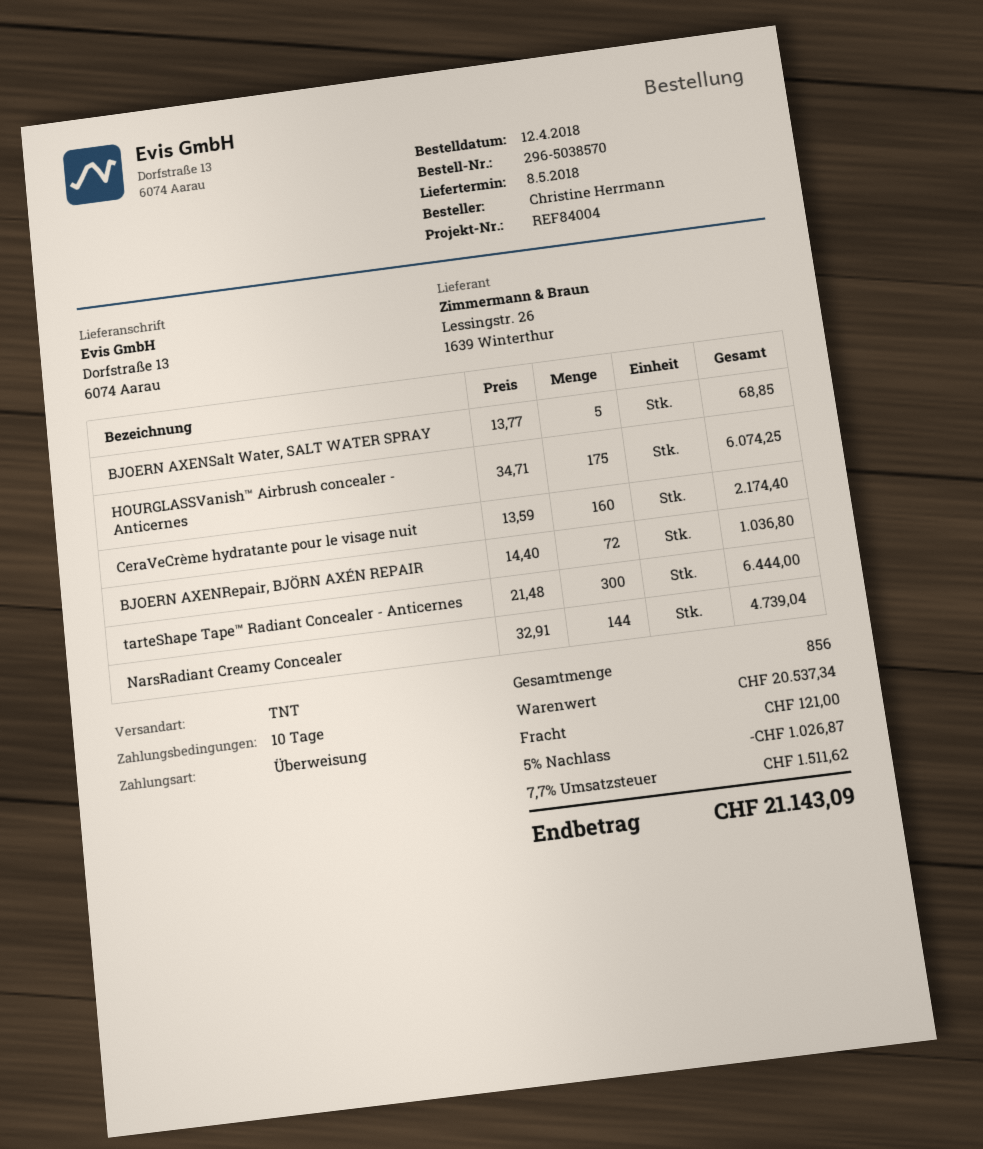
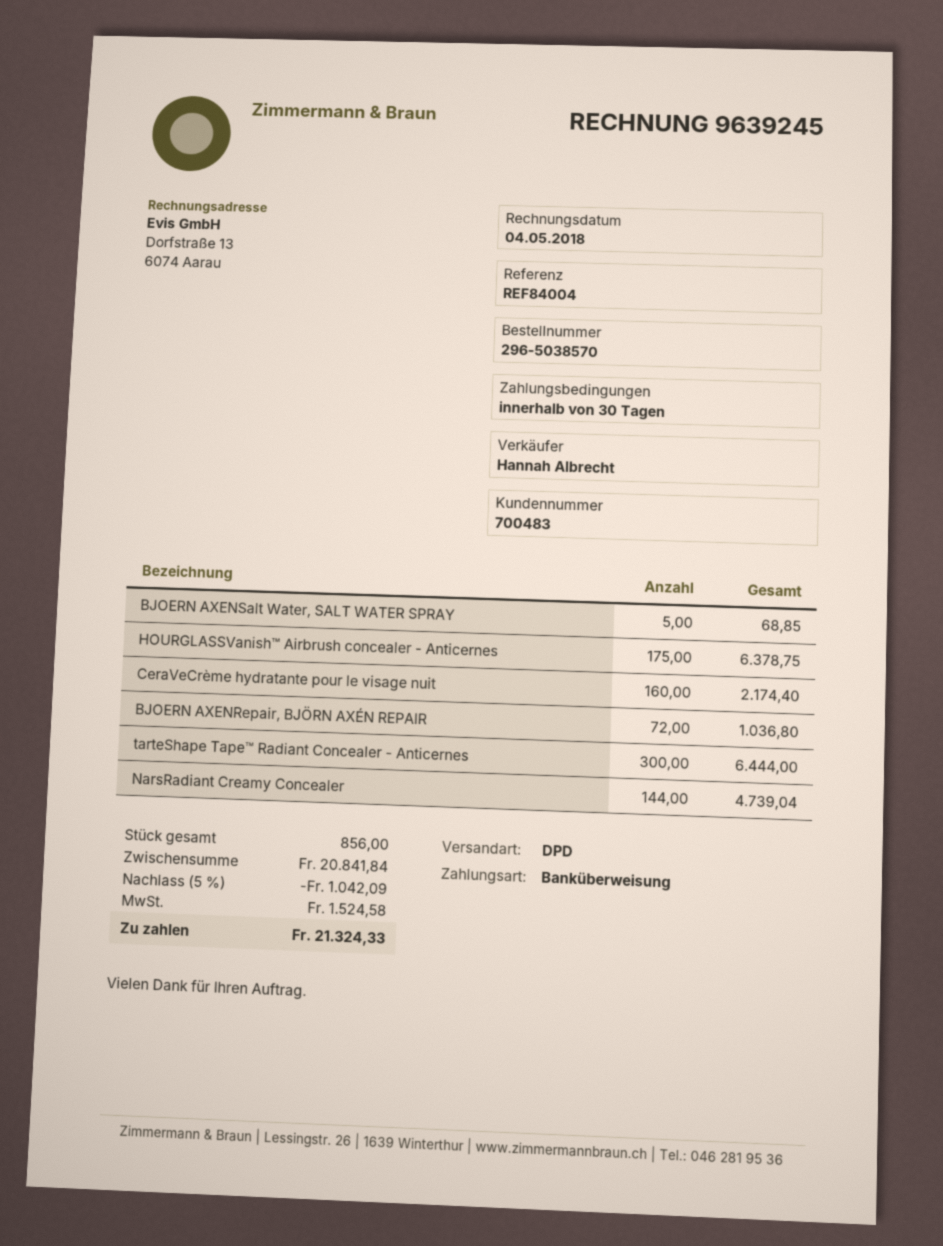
payment terms: 10 days -> 30 days
shipping method: TNT -> DPD
HOURGLASSVanish™ Airbrush concealer - Anticernes: 175 for 6074.25 -> 175 for 6378.75
subtotal: 20537.34 -> 20841.84
discount: 5% = 1026.87 -> 5% = 1042.09
shipping: 121.00 -> none
tax: 1511.62 -> 1524.58
total: 21143.09 -> 21324.33

